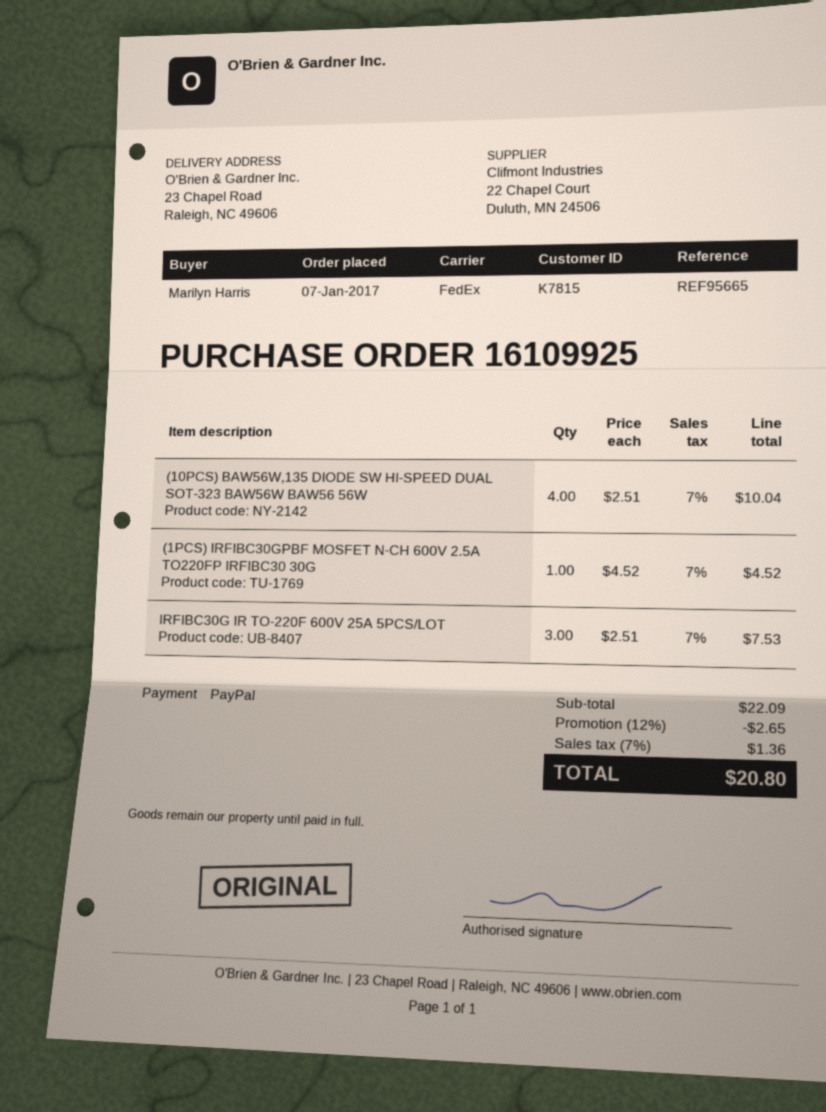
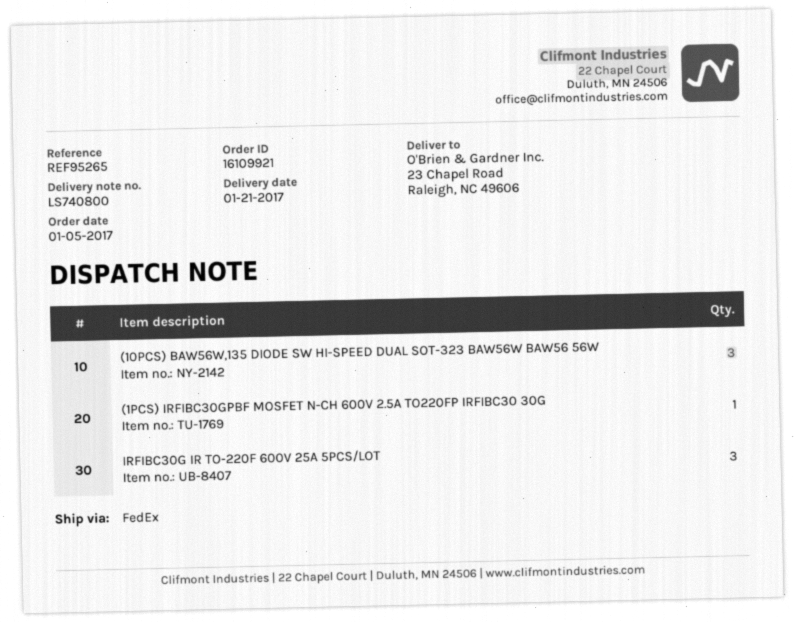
order number: 16109925 -> 16109921
order date: 2017-01-07 -> 2017-01-05
reference: REF95665 -> REF95265
(10PCS) BAW56W,135 DIODE SW HI-SPEED DUAL SOT-323 BAW56W BAW56 56W: 4 -> 3

